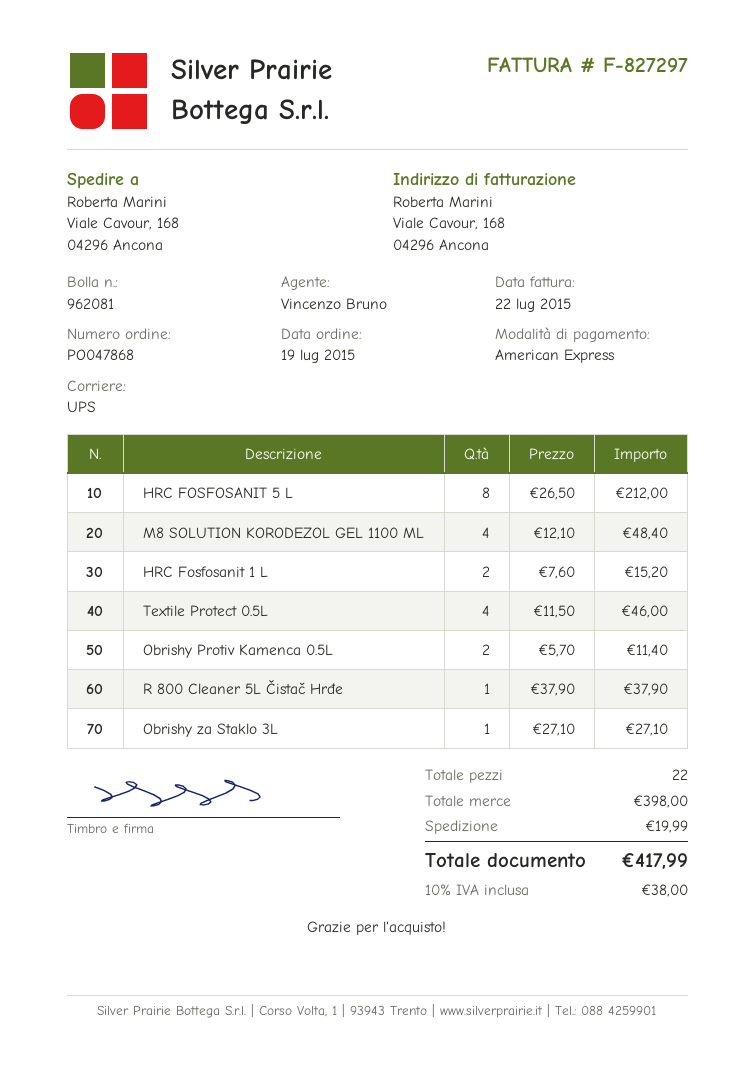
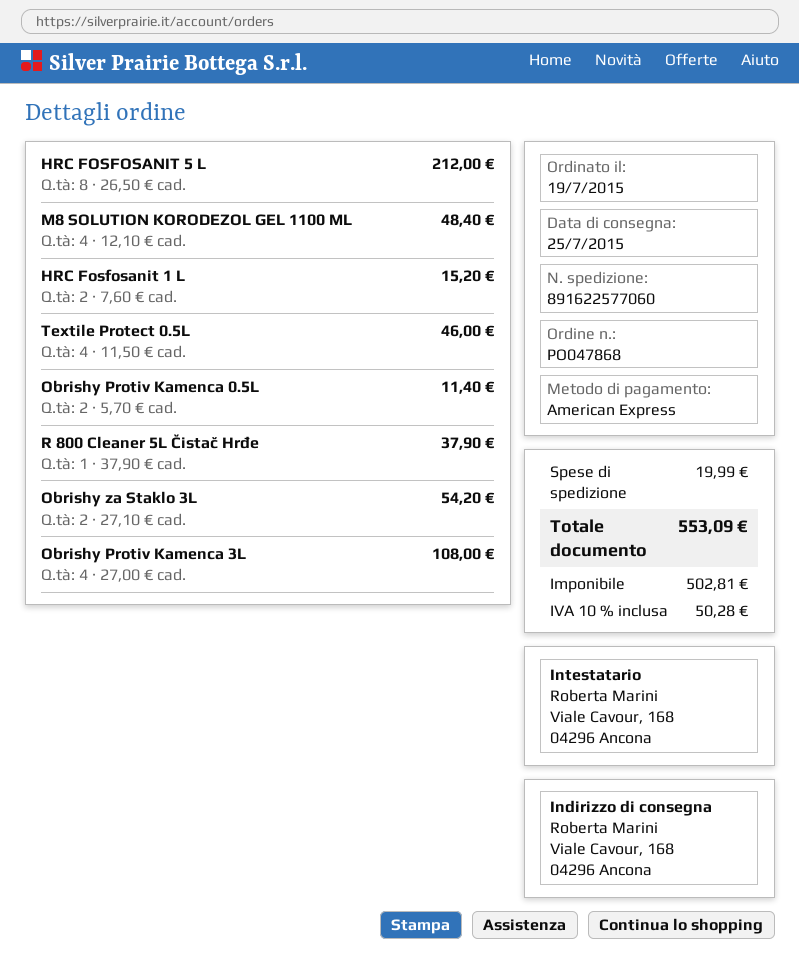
Obrishy za Staklo 3L: 1 x 27.10 = 27.10 -> 2 x 27.10 = 54.20
Obrishy Protiv Kamenca 3L: none -> 4 x 27.00 = 108.00
tax: 10% = 38.00 -> 10% = 50.28
total: 417.99 -> 553.09

